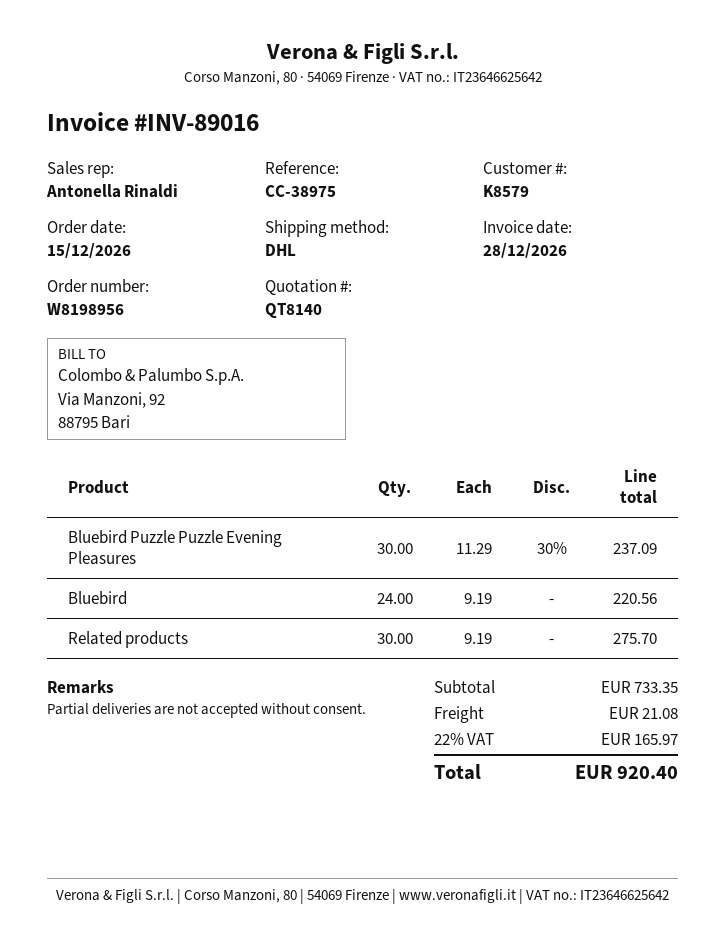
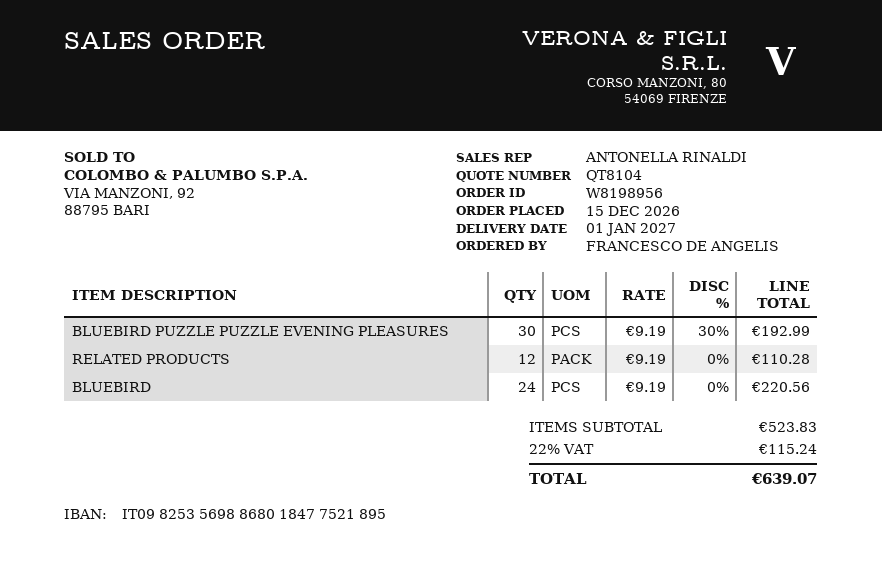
quote number: QT8140 -> QT8104
Bluebird Puzzle Puzzle Evening Pleasures: 30 x 11.29 - 30% = 237.09 -> 30 x 9.19 - 30% = 192.99
Related products: 30 x 9.19 = 275.70 -> 12 x 9.19 = 110.28
subtotal: 733.35 -> 523.83
shipping: 21.08 -> none
tax: 22% = 165.97 -> 22% = 115.24
total: 920.40 -> 639.07

